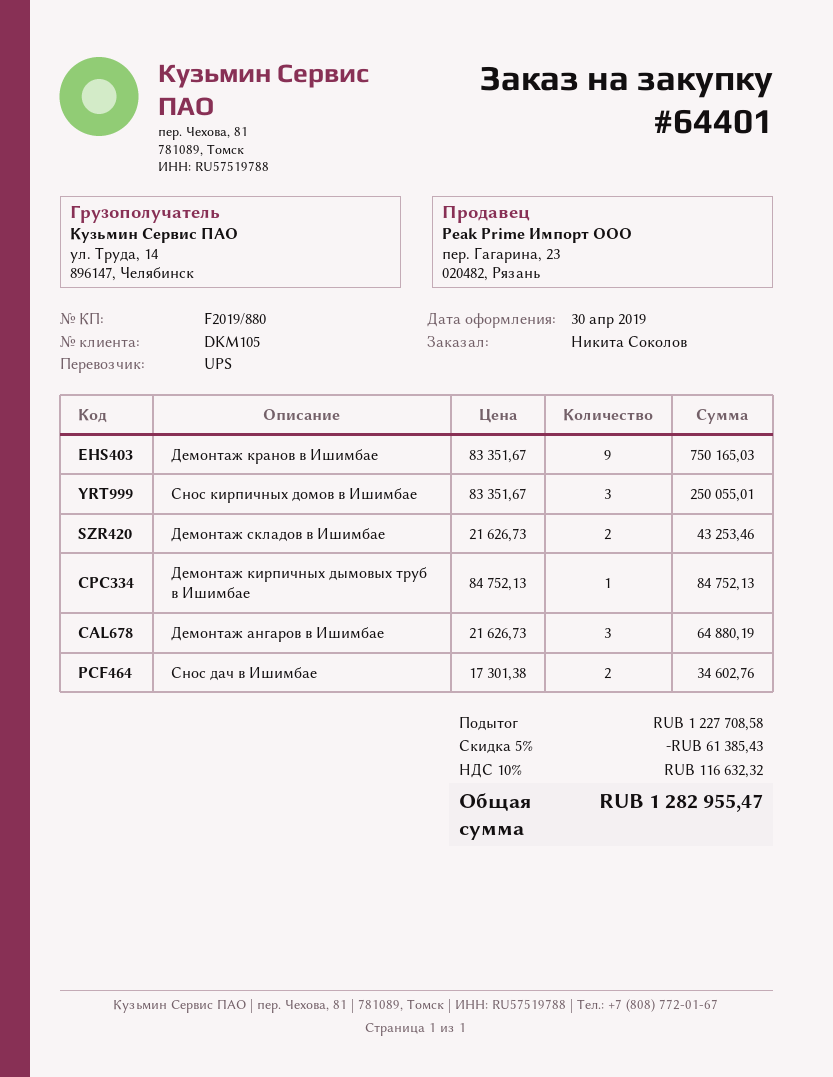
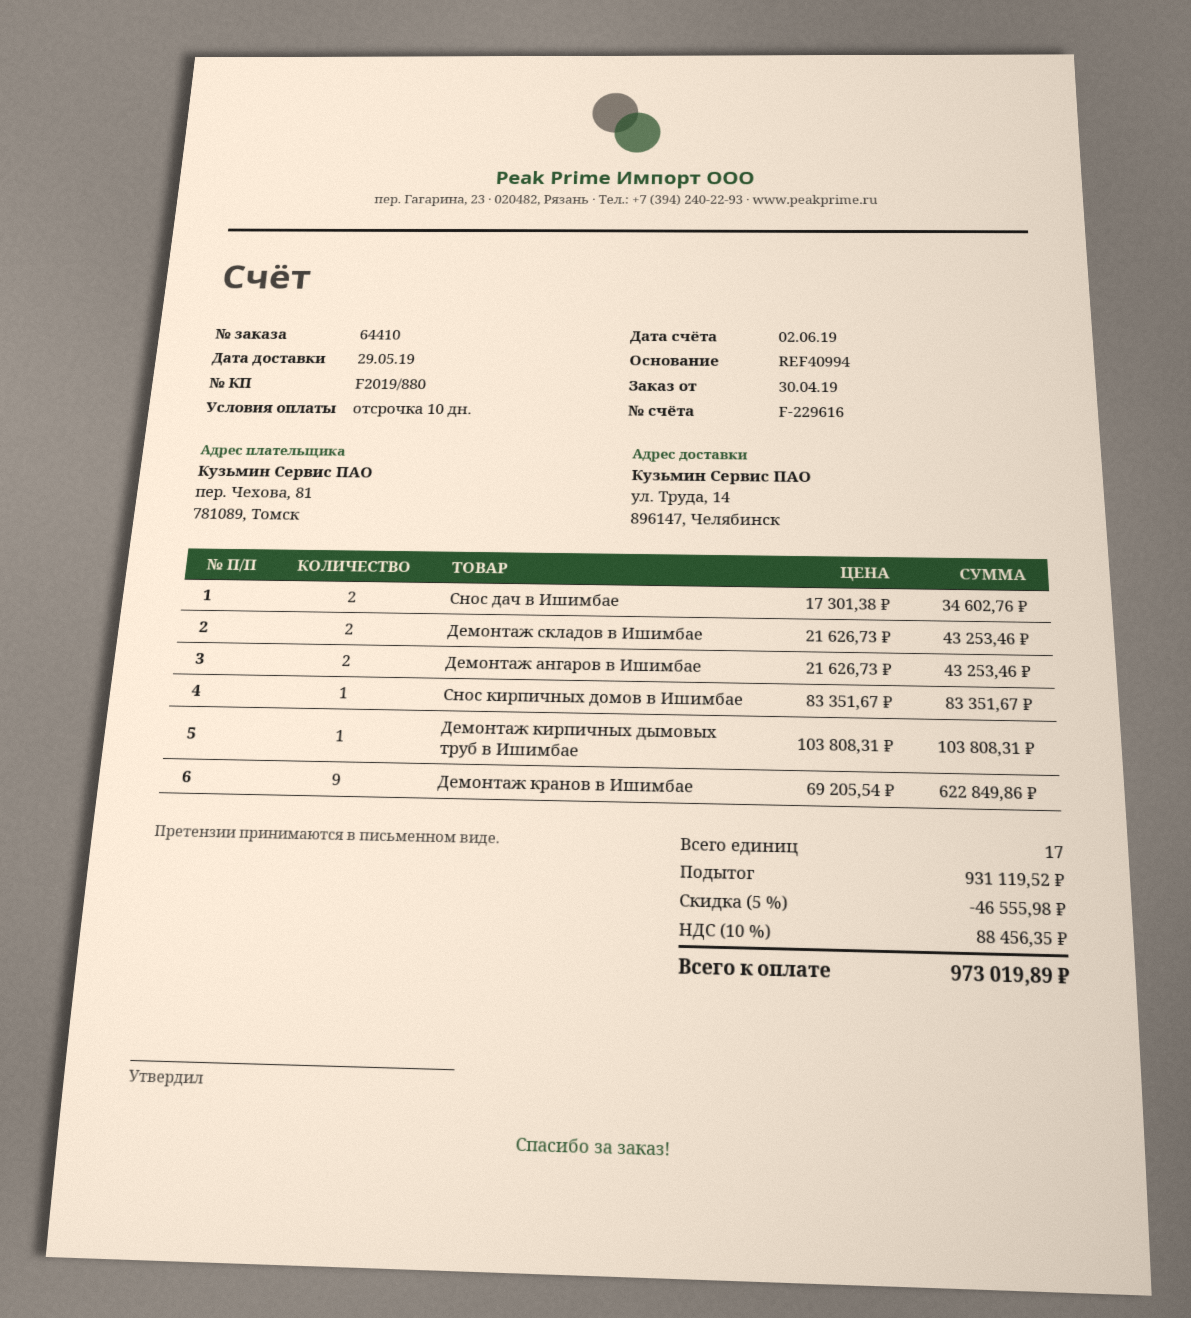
order number: 64401 -> 64410
Демонтаж кранов в Ишимбае: 9 x 83351.67 = 750165.03 -> 9 x 69205.54 = 622849.86
Снос кирпичных домов в Ишимбае: 3 x 83351.67 = 250055.01 -> 1 x 83351.67 = 83351.67
Демонтаж кирпичных дымовых труб в Ишимбае: 1 x 84752.13 = 84752.13 -> 1 x 103808.31 = 103808.31
Демонтаж ангаров в Ишимбае: 3 x 21626.73 = 64880.19 -> 2 x 21626.73 = 43253.46
subtotal: 1227708.58 -> 931119.52
discount: 5% = 61385.43 -> 5% = 46555.98
tax: 10% = 116632.32 -> 10% = 88456.35
total: 1282955.47 -> 973019.89

